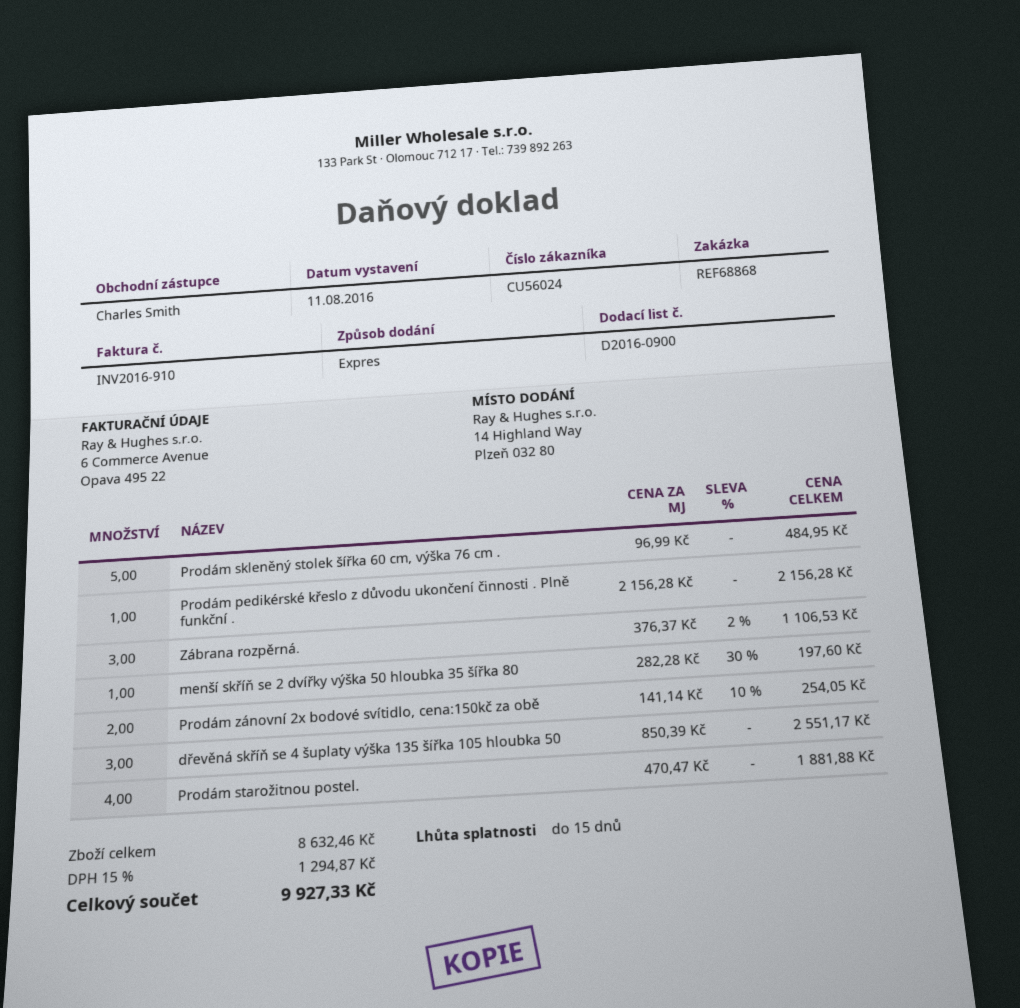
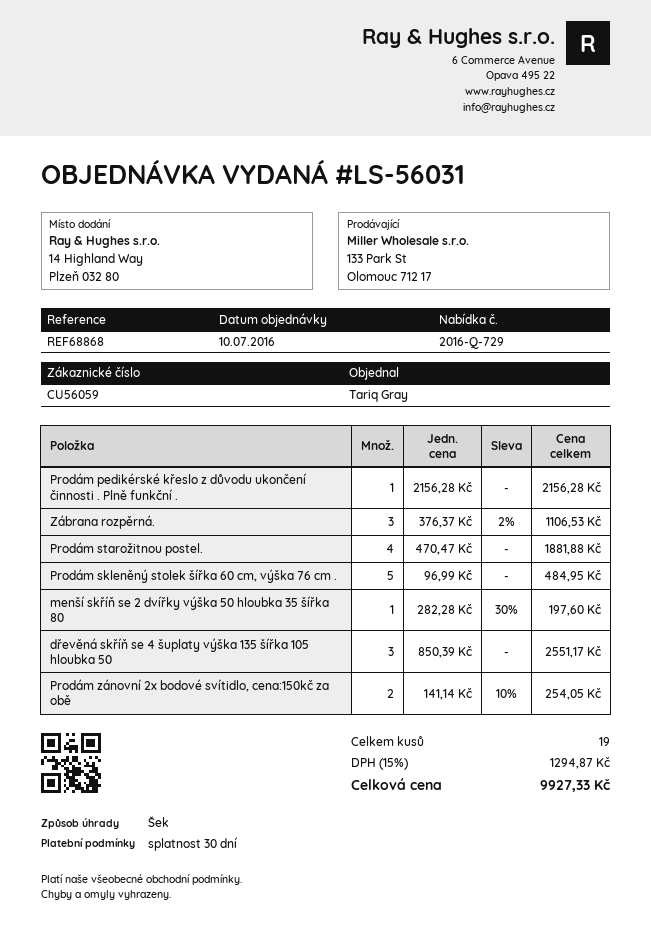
payment terms: 15 days -> 30 days
customer number: CU56024 -> CU56059

